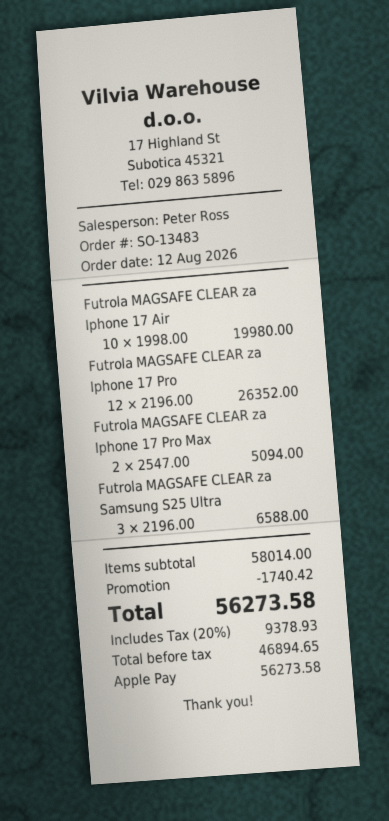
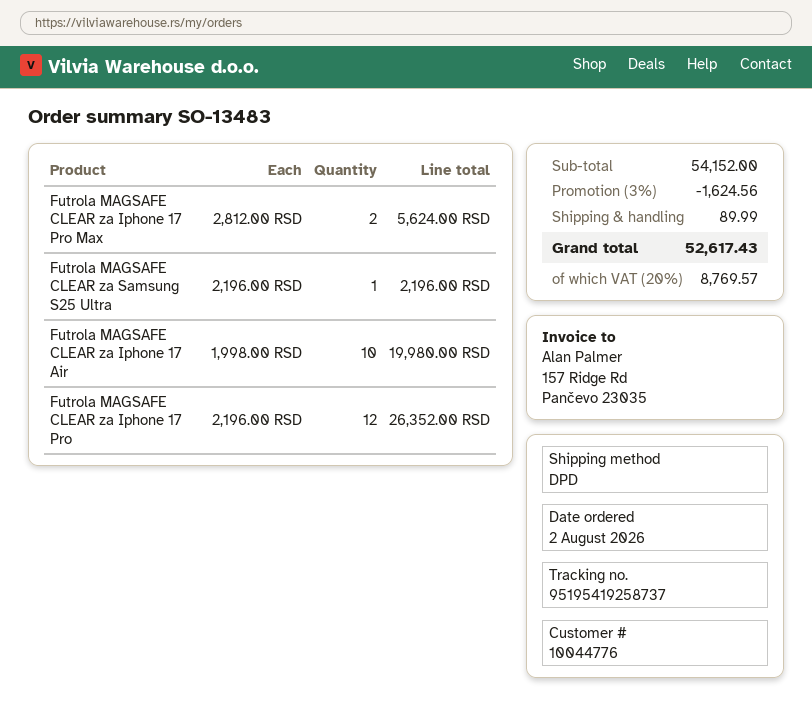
order date: 2026-08-12 -> 2026-08-02
Futrola MAGSAFE CLEAR za Iphone 17 Pro Max: 2 x 2547.00 = 5094.00 -> 2 x 2812.00 = 5624.00
Futrola MAGSAFE CLEAR za Samsung S25 Ultra: 3 x 2196.00 = 6588.00 -> 1 x 2196.00 = 2196.00
subtotal: 58014.00 -> 54152.00
discount: 1740.42 -> 1624.56
shipping: none -> 89.99
tax: 20% = 9378.93 -> 20% = 8769.57
total: 56273.58 -> 52617.43

